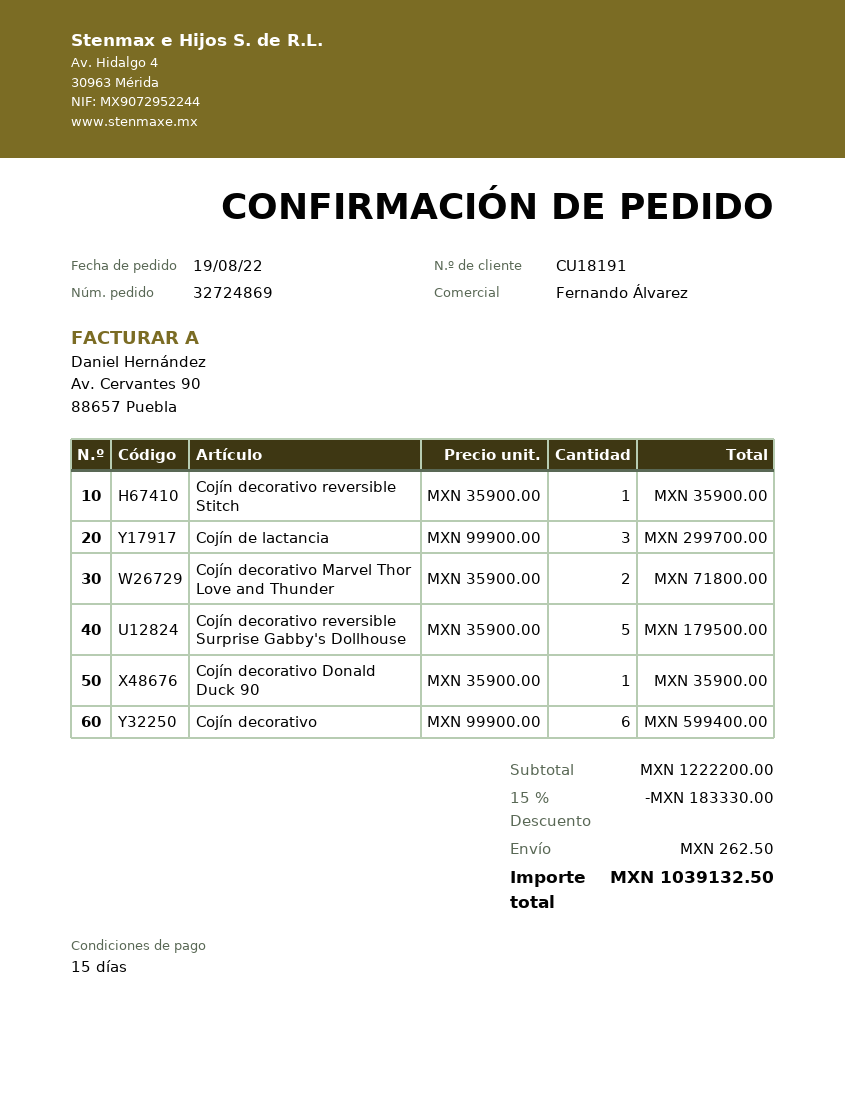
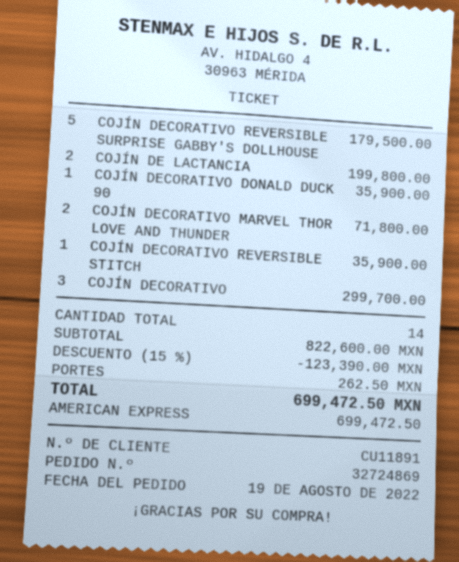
customer number: CU18191 -> CU11891
Cojín de lactancia: 3 for 299700.00 -> 2 for 199800.00
Cojín decorativo: 6 for 599400.00 -> 3 for 299700.00
subtotal: 1222200.00 -> 822600.00
discount: 15% = 183330.00 -> 15% = 123390.00
total: 1039132.50 -> 699472.50

